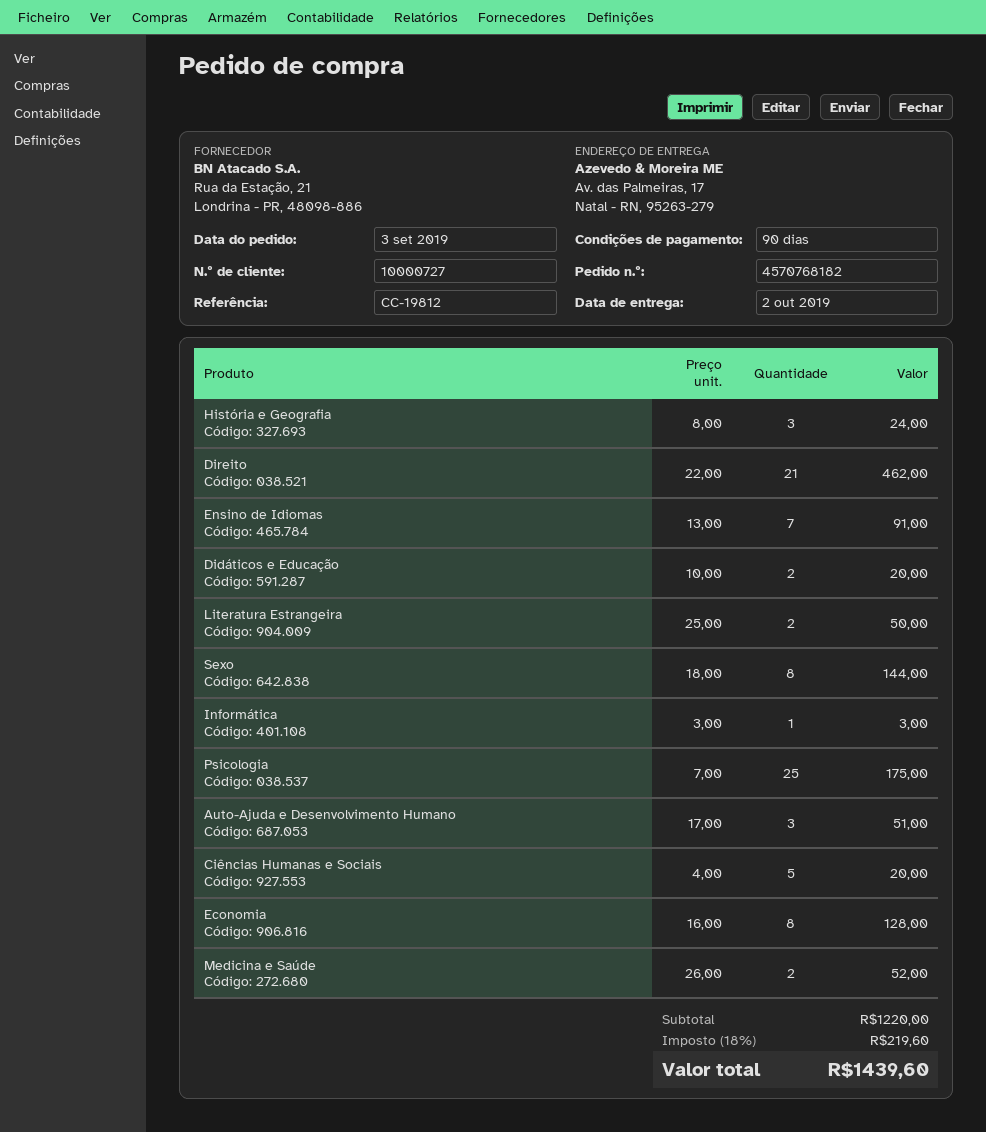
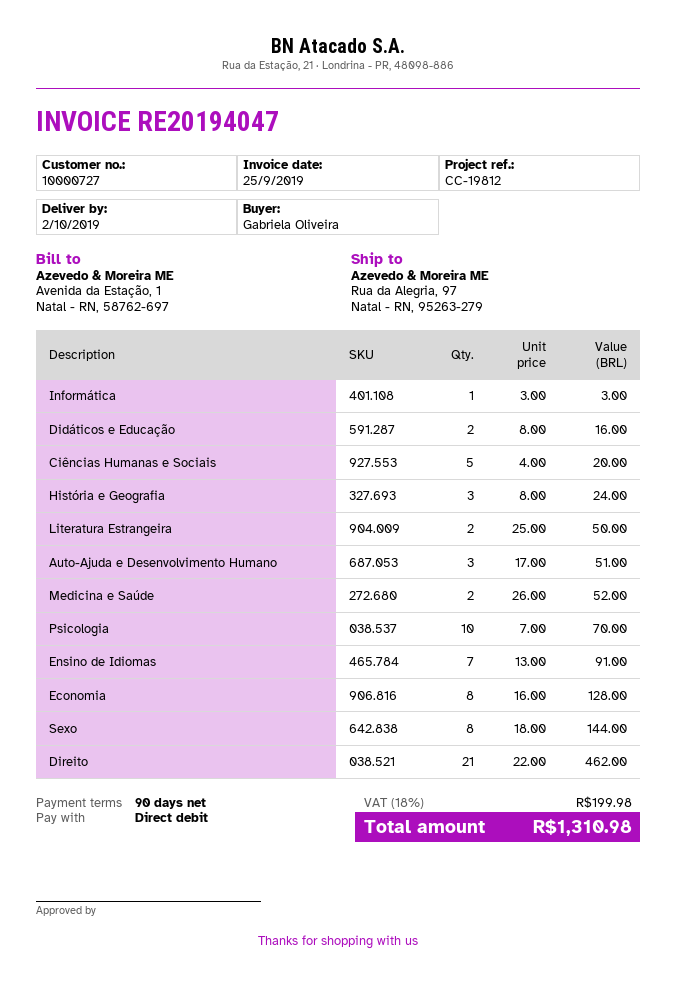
ship to: Av. das Palmeiras, 17, Natal - RN, 95263-279 -> Rua da Alegria, 97, Natal - RN, 95263-279
Didáticos e Educação: 2 x 10.00 = 20.00 -> 2 x 8.00 = 16.00
Psicologia: 25 x 7.00 = 175.00 -> 10 x 7.00 = 70.00
tax: 18% = 219.60 -> 18% = 199.98
total: 1439.60 -> 1310.98

